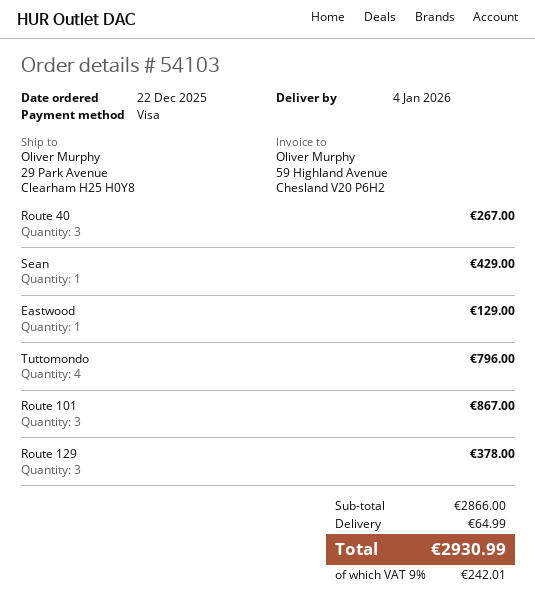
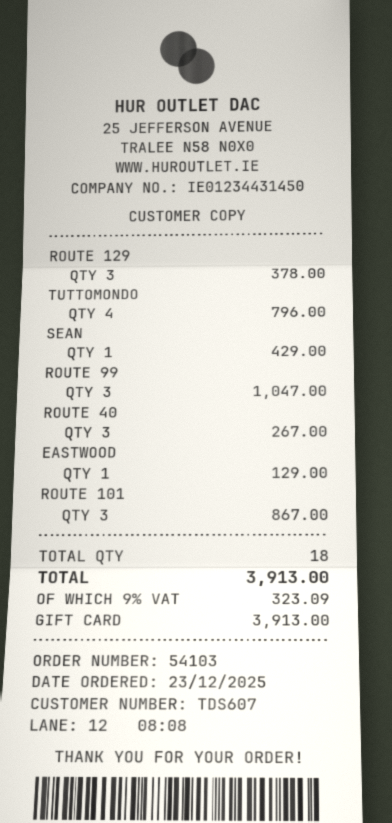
order date: 2025-12-22 -> 2025-12-23
payment method: Visa -> gift card
ROUTE 99: none -> 3 for 1047.00
shipping: 64.99 -> none
tax: 9% = 242.01 -> 9% = 323.09
total: 2930.99 -> 3913.00

